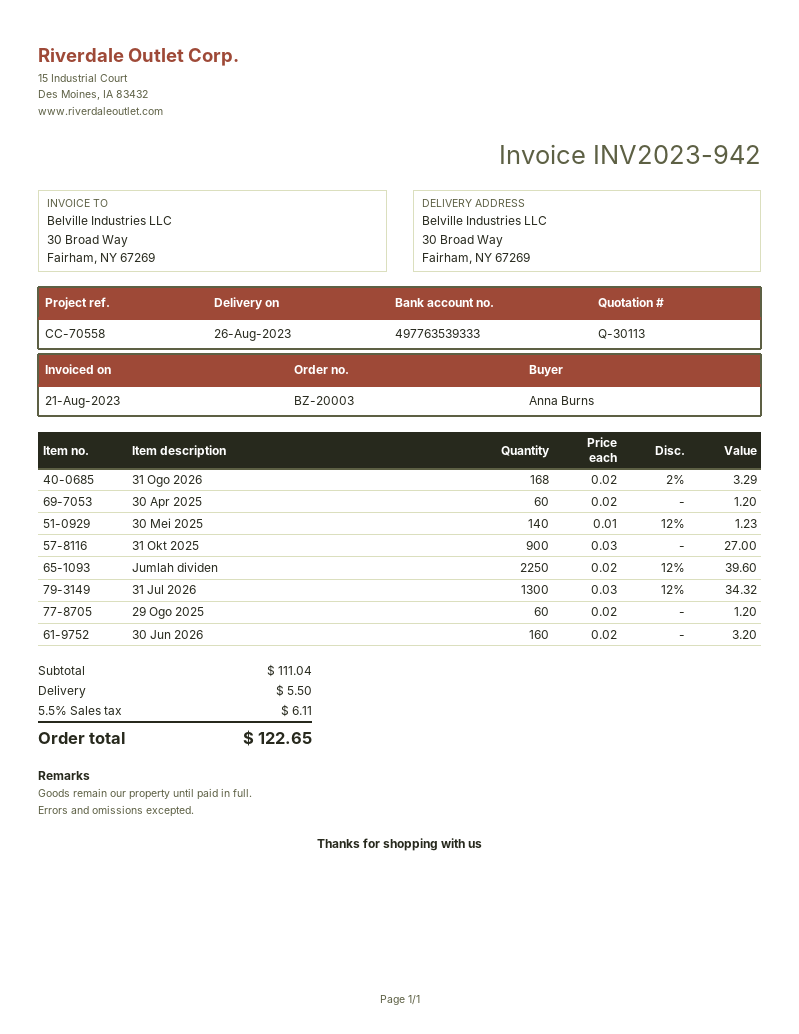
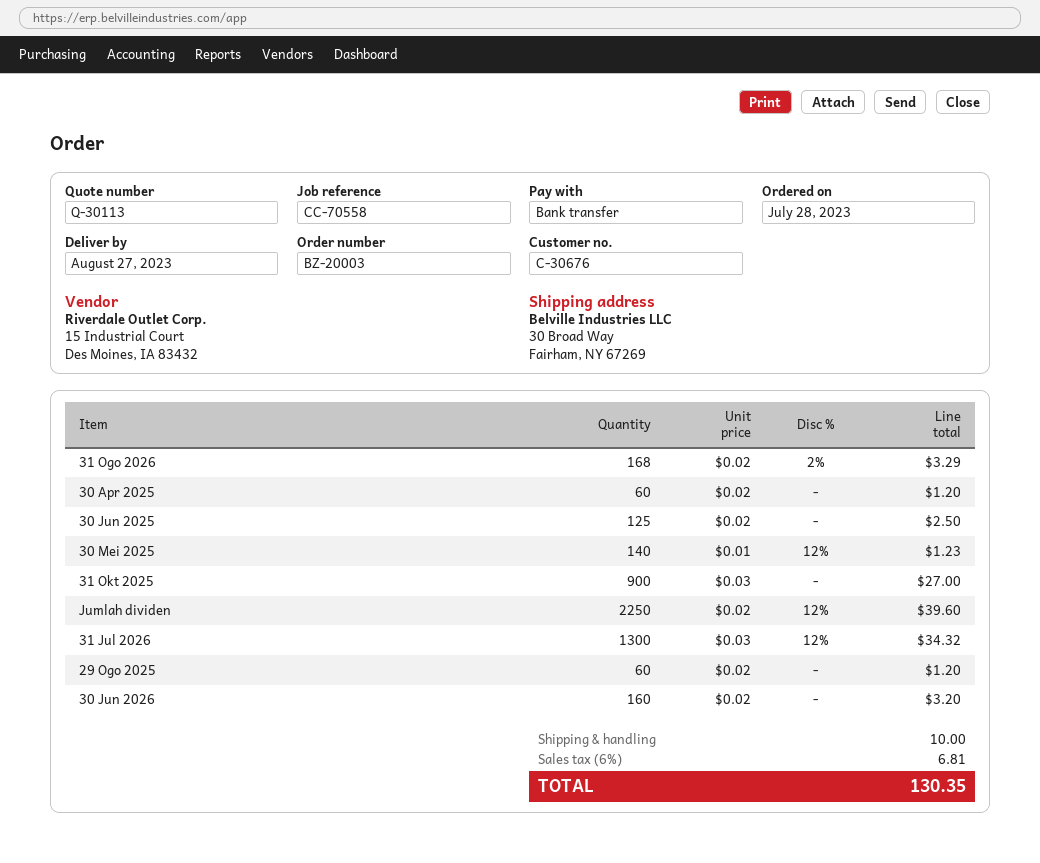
delivery date: 2023-08-26 -> 2023-08-27
30 Jun 2025: none -> 125 x 0.02 = 2.50
shipping: 5.50 -> 10.00
tax: 5.5% = 6.11 -> 6% = 6.81
total: 122.65 -> 130.35

